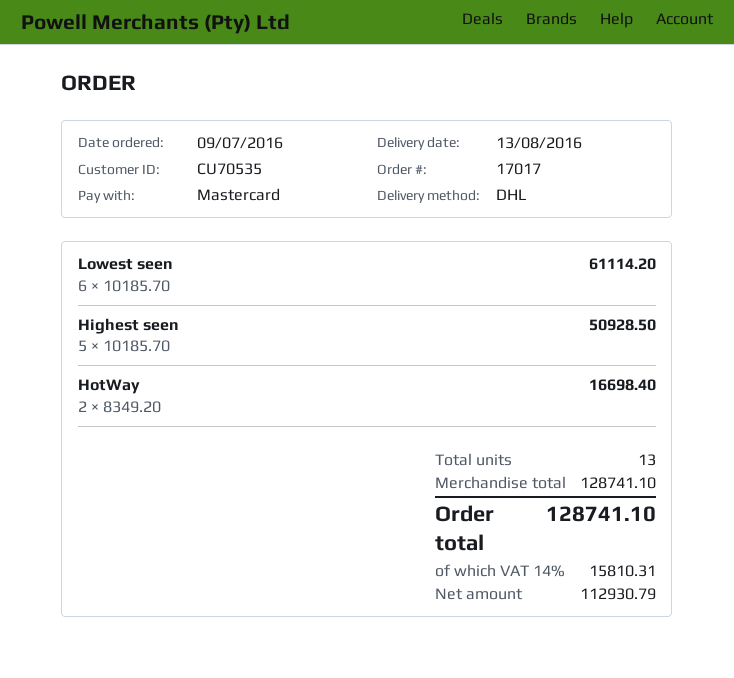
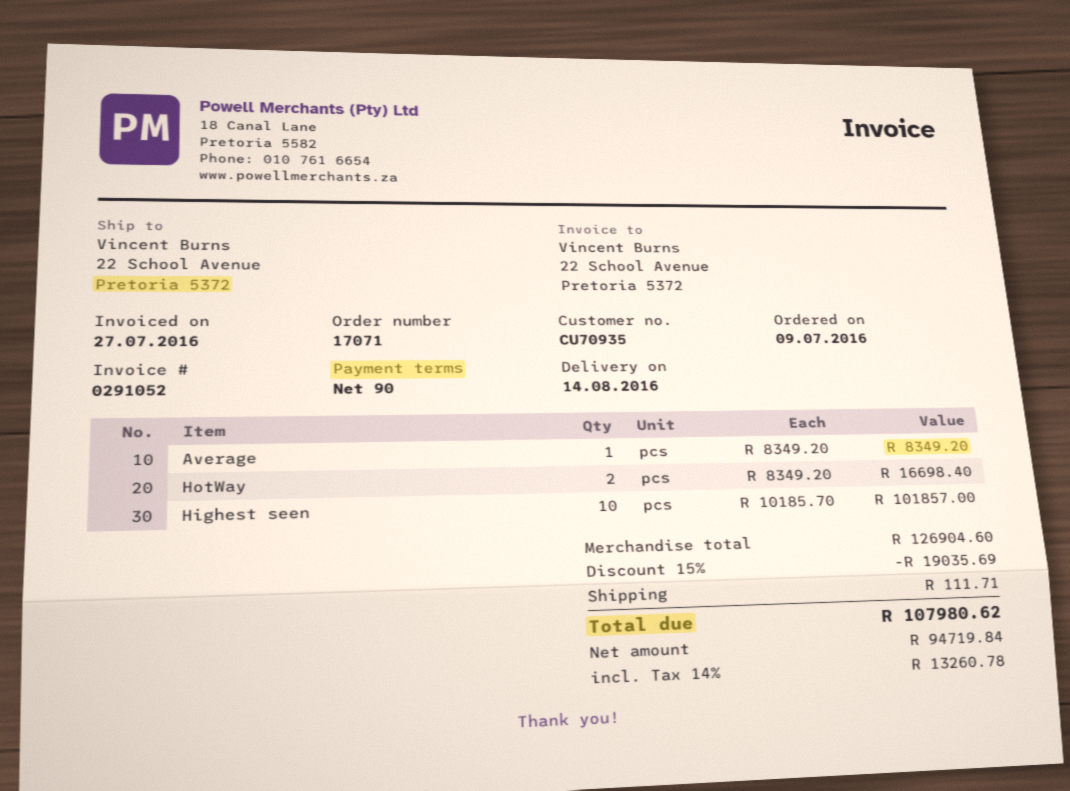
order number: 17017 -> 17071
delivery date: 2016-08-13 -> 2016-08-14
customer number: CU70535 -> CU70935
Lowest seen: 6 x 10185.70 = 61114.20 -> none
Highest seen: 5 x 10185.70 = 50928.50 -> 10 x 10185.70 = 101857.00
Average: none -> 1 x 8349.20 = 8349.20
subtotal: 128741.10 -> 126904.60
discount: none -> 15% = 19035.69
shipping: none -> 111.71
net: 112930.79 -> 94719.84
tax: 14% = 15810.31 -> 14% = 13260.78
total: 128741.10 -> 107980.62

